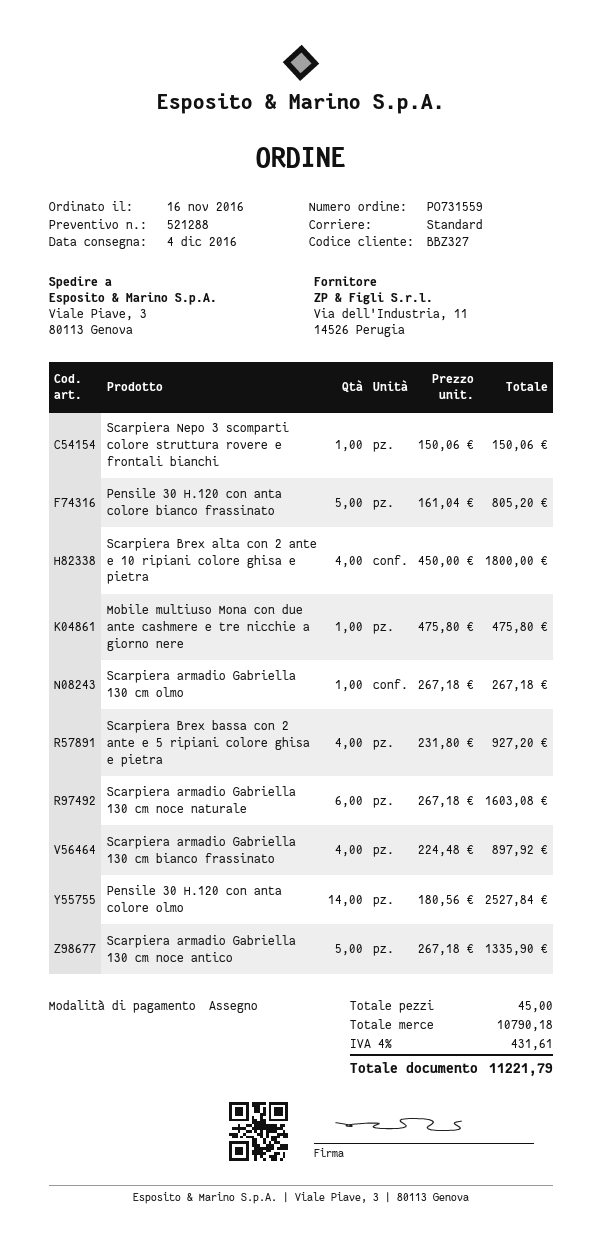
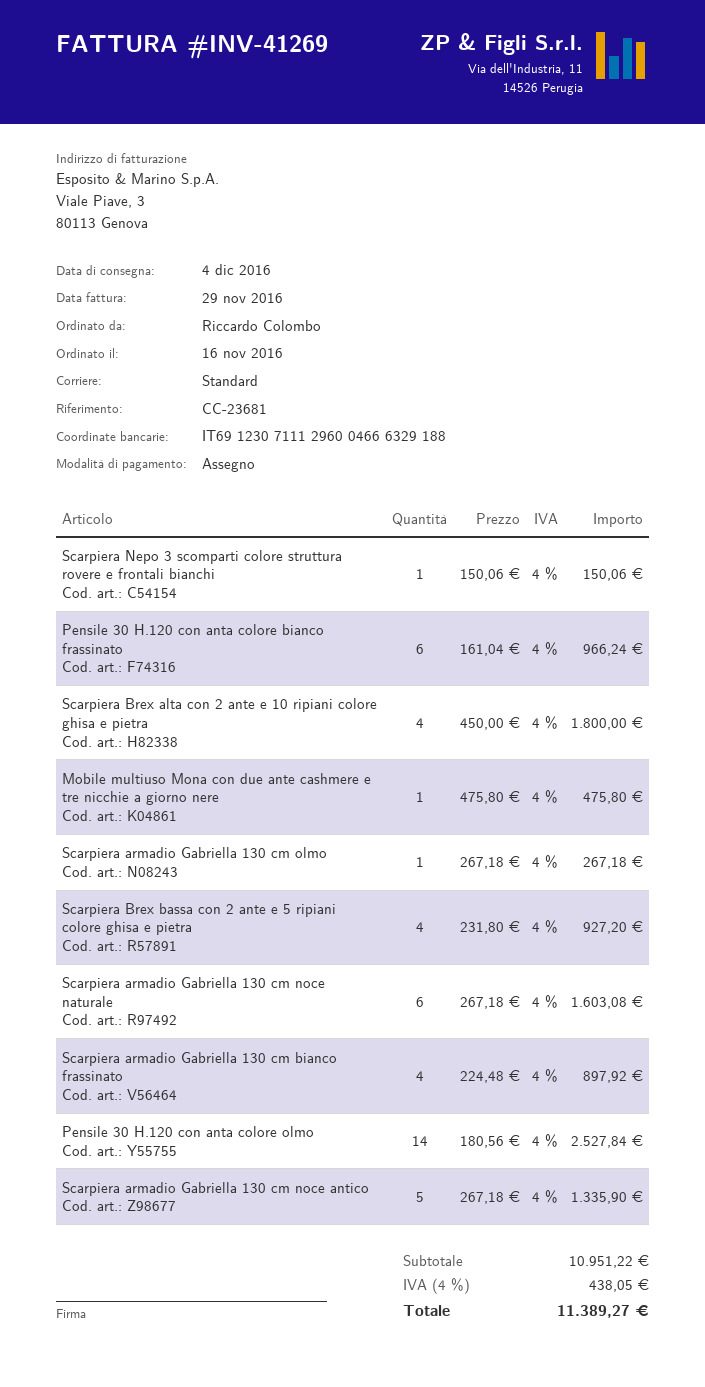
Pensile 30 H.120 con anta colore bianco frassinato: 5 x 161.04 = 805.20 -> 6 x 161.04 = 966.24
subtotal: 10790.18 -> 10951.22
tax: 4% = 431.61 -> 4% = 438.05
total: 11221.79 -> 11389.27

